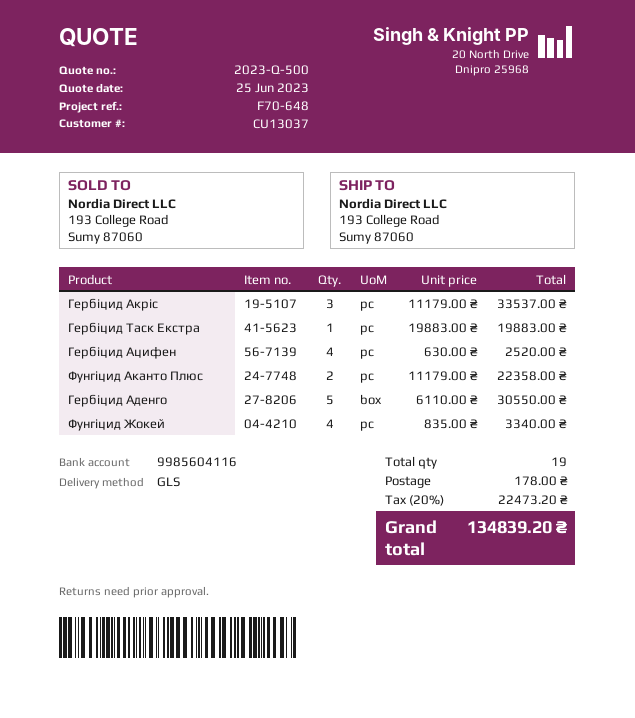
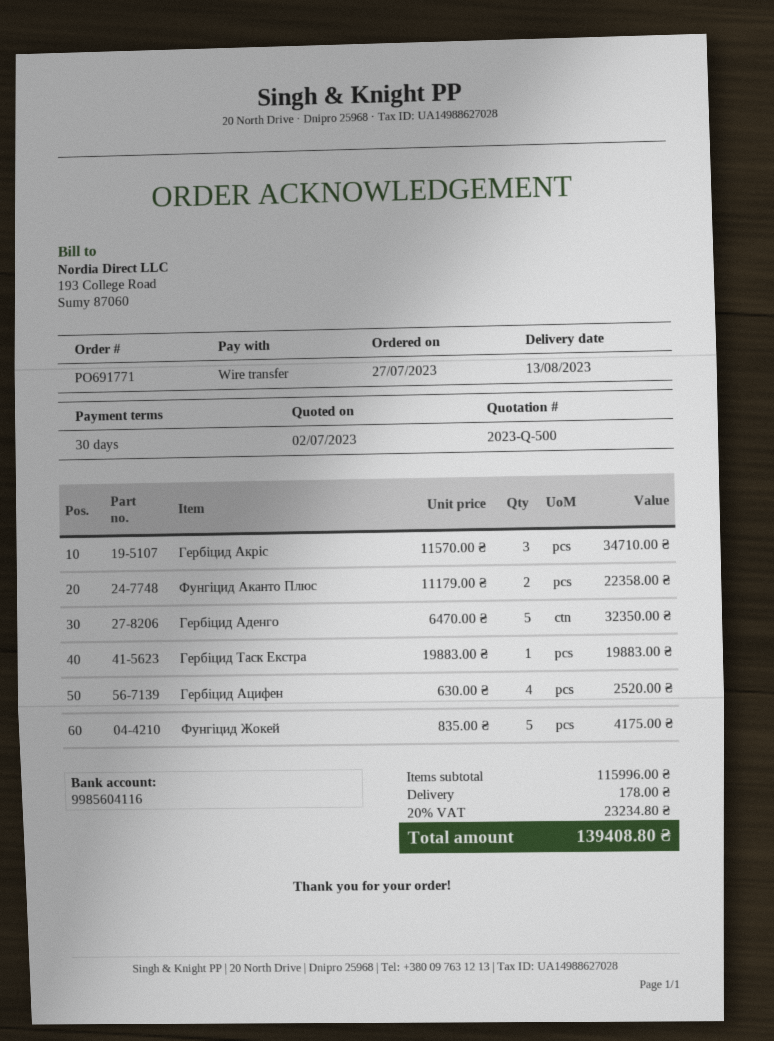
quote date: 2023-06-25 -> 2023-07-02
Гербіцид Акріс: 3 x 11179.00 = 33537.00 -> 3 x 11570.00 = 34710.00
Гербіцид Аденго: 5 x 6110.00 = 30550.00 -> 5 x 6470.00 = 32350.00
Фунгіцид Жокей: 4 x 835.00 = 3340.00 -> 5 x 835.00 = 4175.00
tax: 20% = 22473.20 -> 20% = 23234.80
total: 134839.20 -> 139408.80

